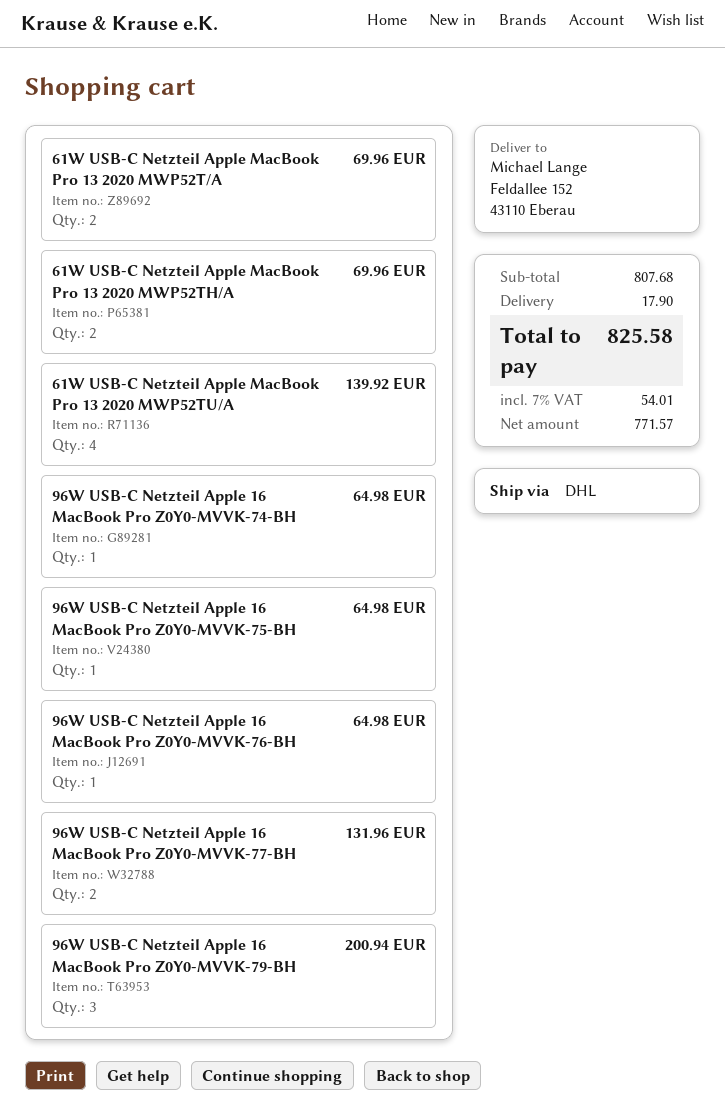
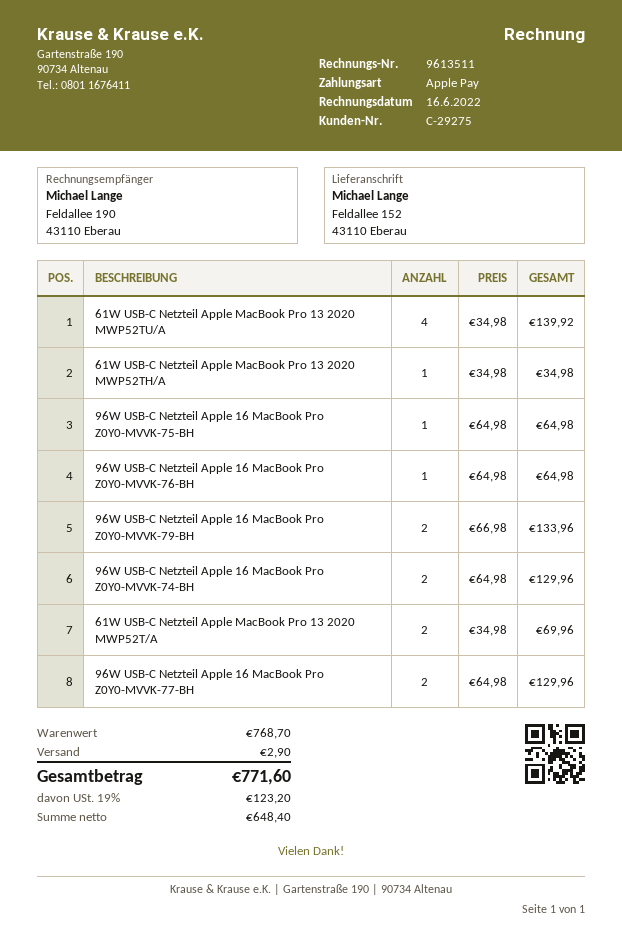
61W USB-C Netzteil Apple MacBook Pro 13 2020 MWP52TH/A: 2 for 69.96 -> 1 for 34.98
96W USB-C Netzteil Apple 16 MacBook Pro Z0Y0-MVVK-74-BH: 1 for 64.98 -> 2 for 129.96
96W USB-C Netzteil Apple 16 MacBook Pro Z0Y0-MVVK-77-BH: 2 for 131.96 -> 2 for 129.96
96W USB-C Netzteil Apple 16 MacBook Pro Z0Y0-MVVK-79-BH: 3 for 200.94 -> 2 for 133.96
subtotal: 807.68 -> 768.70
shipping: 17.90 -> 2.90
net: 771.57 -> 648.40
tax: 7% = 54.01 -> 19% = 123.20
total: 825.58 -> 771.60

